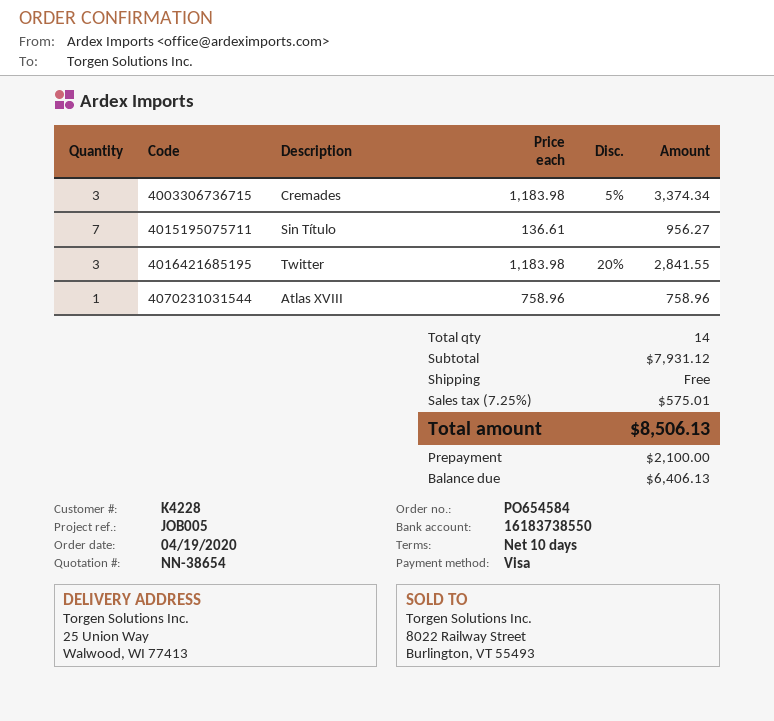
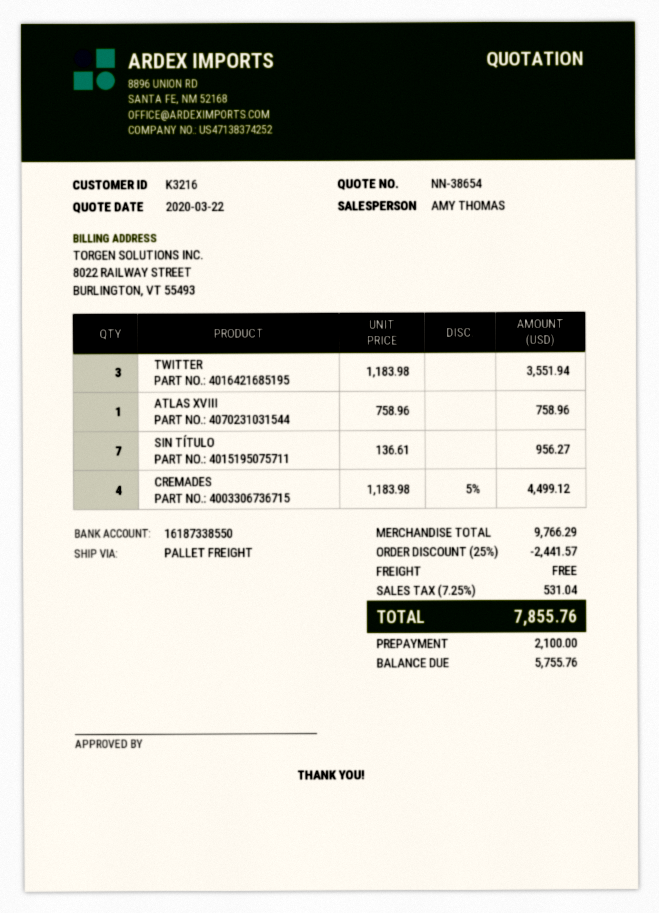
customer number: K4228 -> K3216
bank account: 16183738550 -> 16187338550
Cremades: 3 x 1183.98 - 5% = 3374.34 -> 4 x 1183.98 - 5% = 4499.12
Twitter: 3 x 1183.98 - 20% = 2841.55 -> 3 x 1183.98 = 3551.94
subtotal: 7931.12 -> 9766.29
discount: none -> 25% = 2441.57
tax: 7.25% = 575.01 -> 7.25% = 531.04
total: 8506.13 -> 7855.76
balance: 6406.13 -> 5755.76

